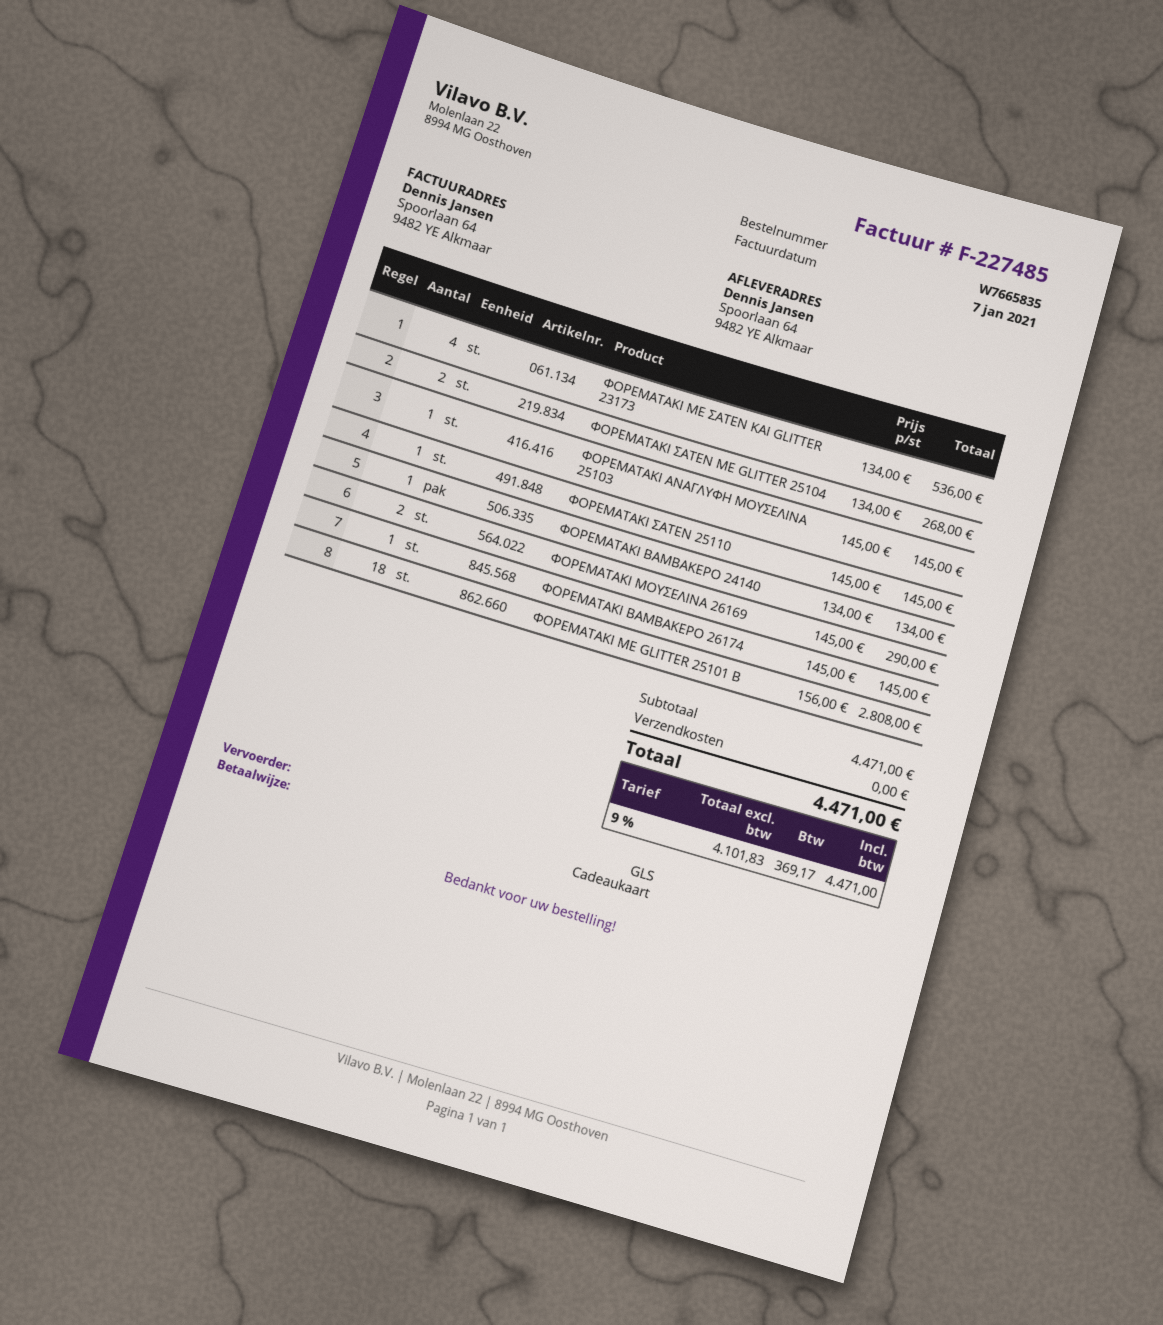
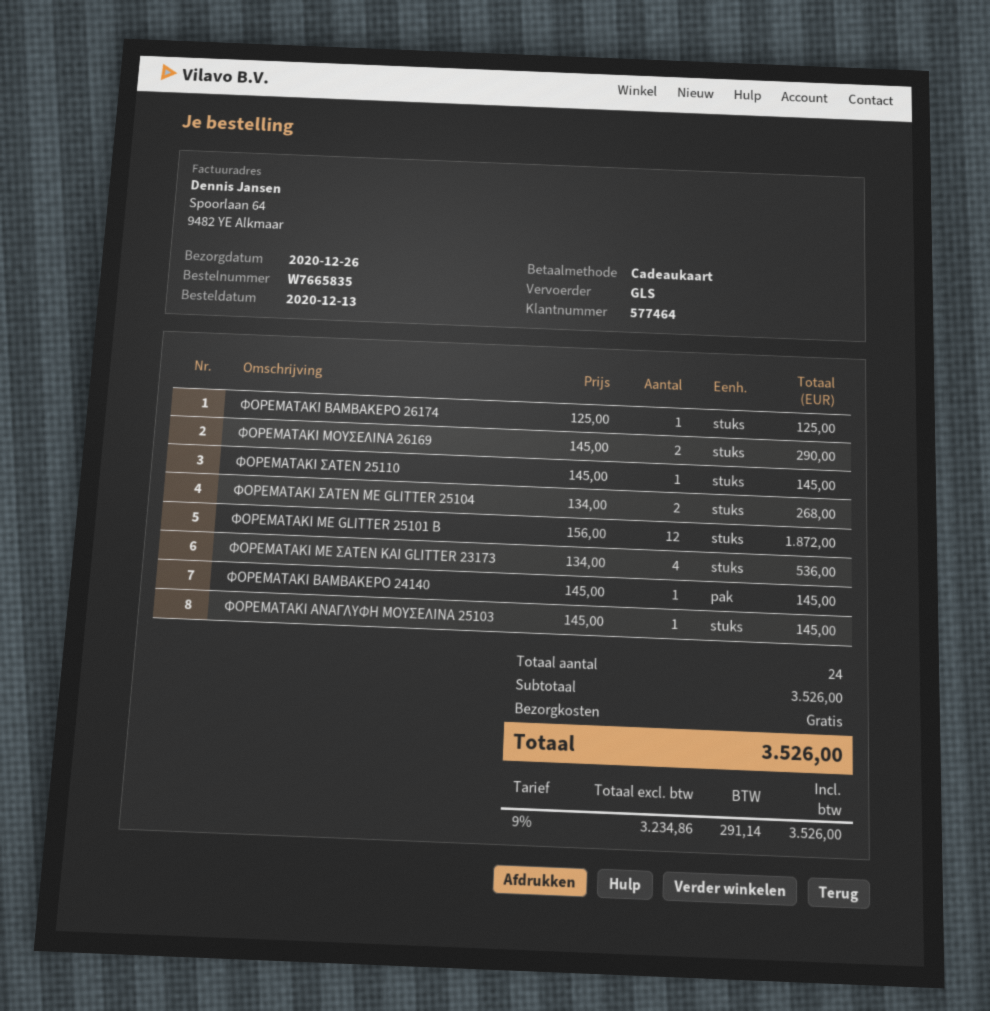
ΦΟΡΕΜΑΤΑΚΙ ΒΑΜΒΑΚΕΡΟ 24140: 1 x 134.00 = 134.00 -> 1 x 145.00 = 145.00
ΦΟΡΕΜΑΤΑΚΙ ΒΑΜΒΑΚΕΡΟ 26174: 1 x 145.00 = 145.00 -> 1 x 125.00 = 125.00
ΦΟΡΕΜΑΤΑΚΙ ΜΕ GLITTER 25101 B: 18 x 156.00 = 2808.00 -> 12 x 156.00 = 1872.00
subtotal: 4471.00 -> 3526.00
net: 4101.83 -> 3234.86
tax: 9% = 369.17 -> 9% = 291.14
total: 4471.00 -> 3526.00

